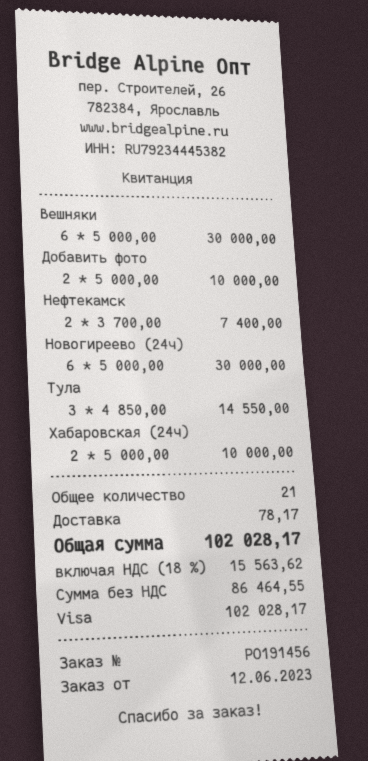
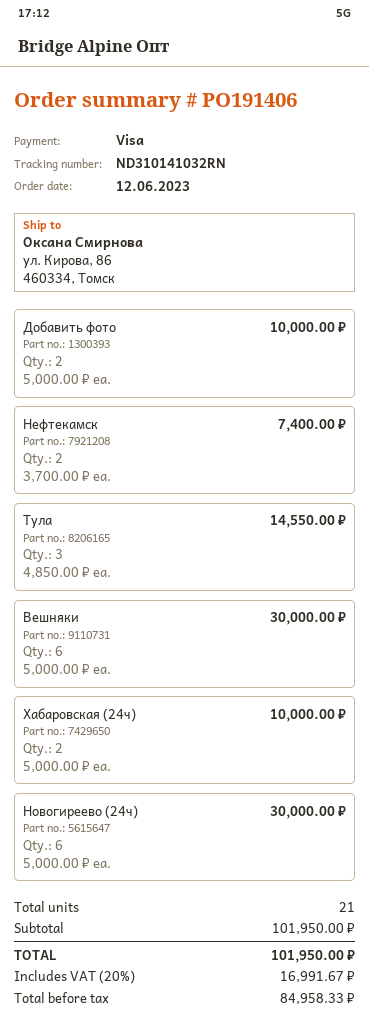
order number: PO191456 -> PO191406
shipping: 78.17 -> none
net: 86464.55 -> 84958.33
tax: 18% = 15563.62 -> 20% = 16991.67
total: 102028.17 -> 101950.00

